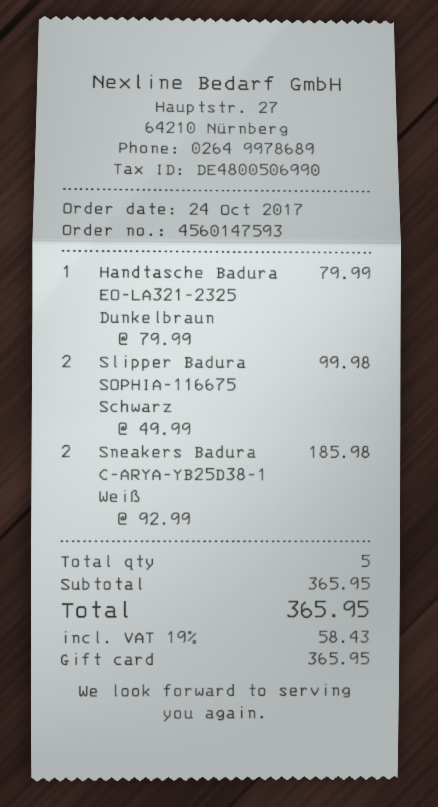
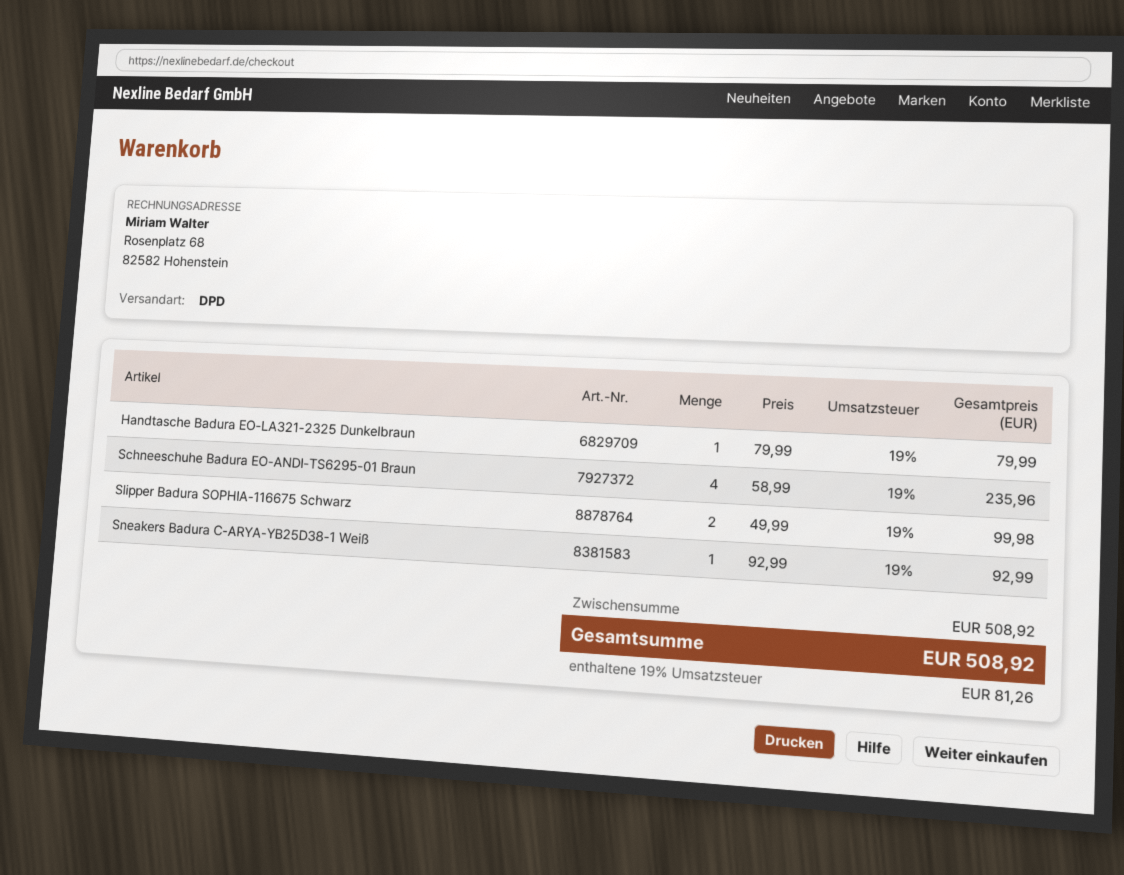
Sneakers Badura C-ARYA-YB25D38-1 Weiß: 2 x 92.99 = 185.98 -> 1 x 92.99 = 92.99
Schneeschuhe Badura EO-ANDI-TS6295-01 Braun: none -> 4 x 58.99 = 235.96
subtotal: 365.95 -> 508.92
tax: 19% = 58.43 -> 19% = 81.26
total: 365.95 -> 508.92

